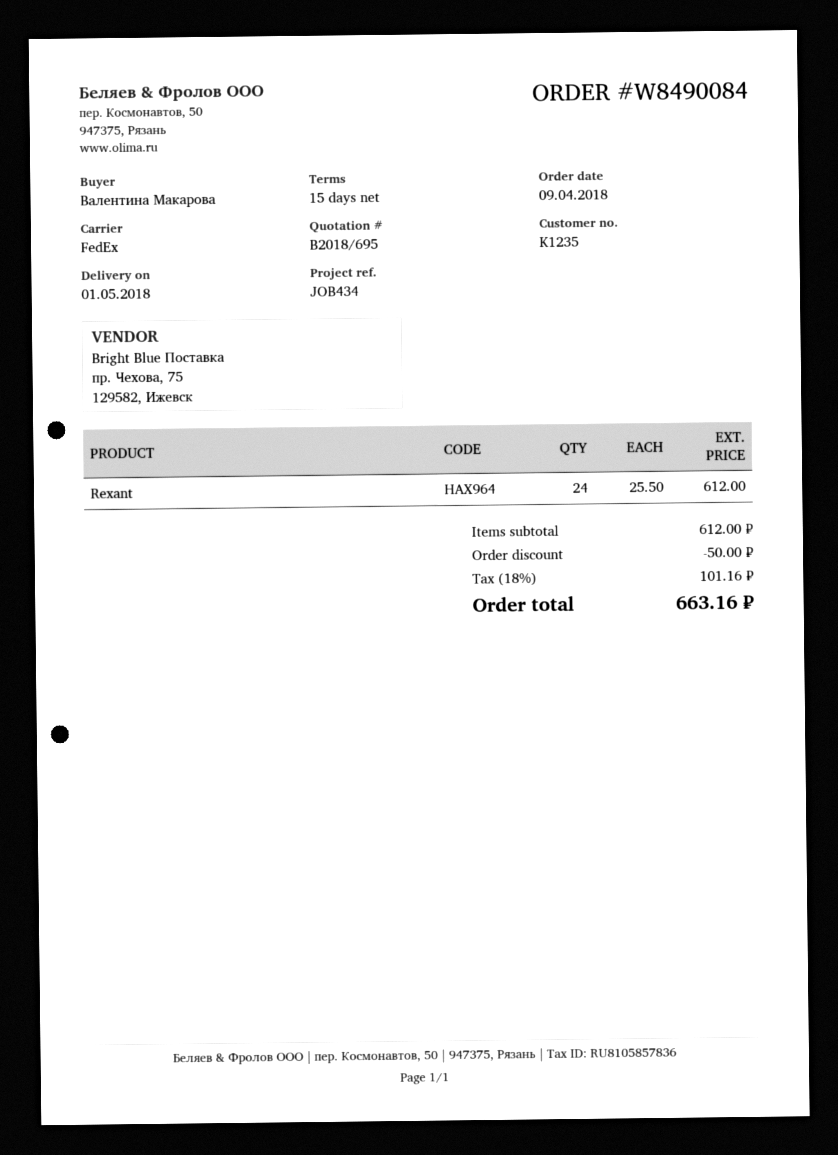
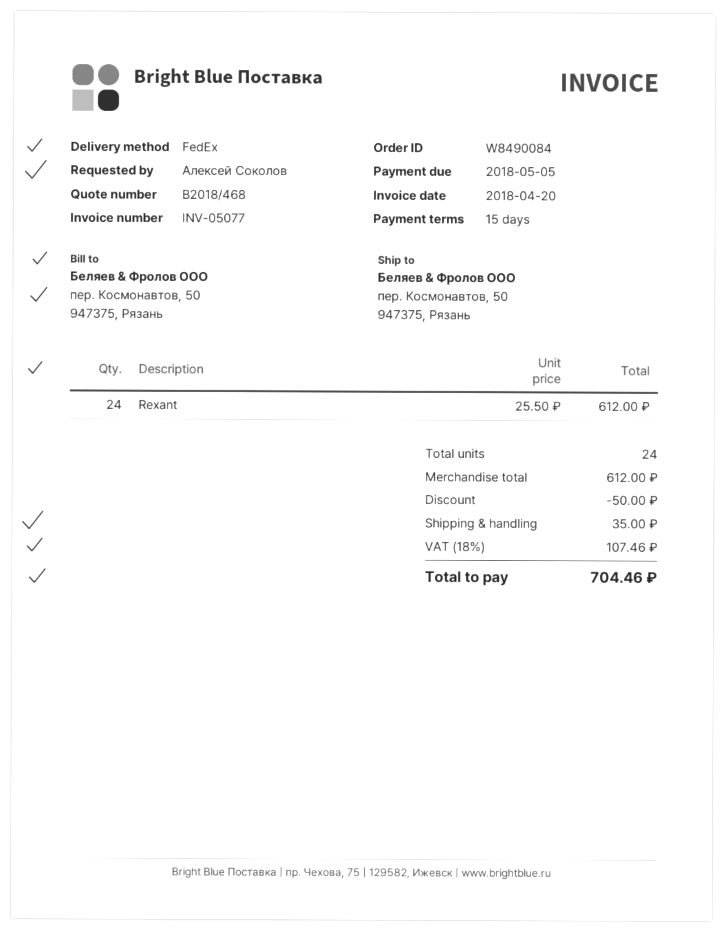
quote number: B2018/695 -> B2018/468
ordered by: Валентина Макарова -> Алексей Соколов
shipping: none -> 35.00
tax: 18% = 101.16 -> 18% = 107.46
total: 663.16 -> 704.46

